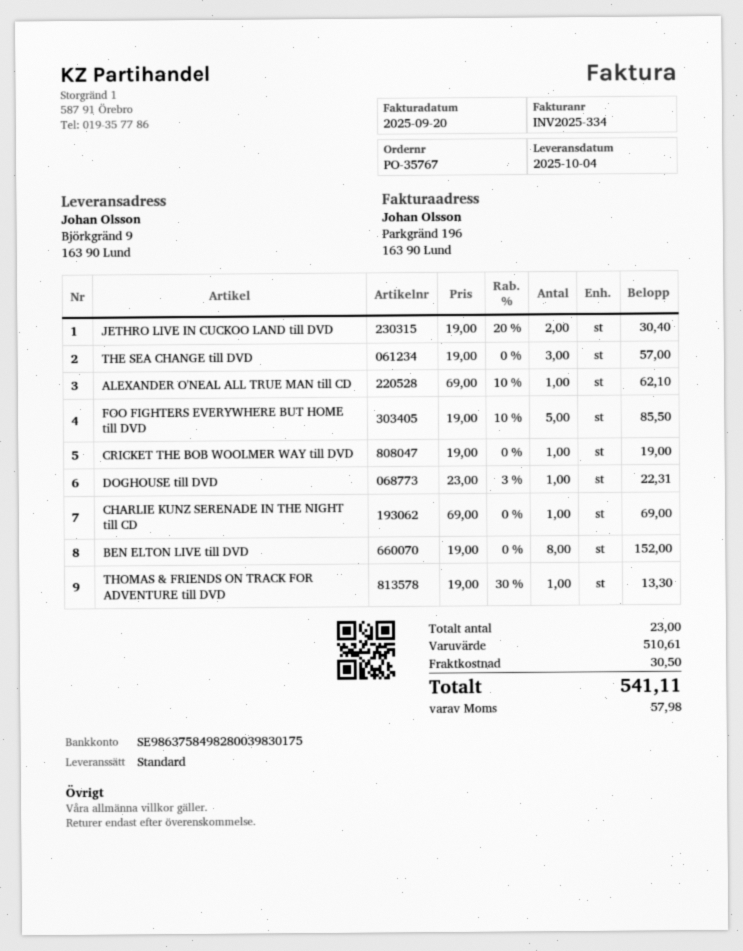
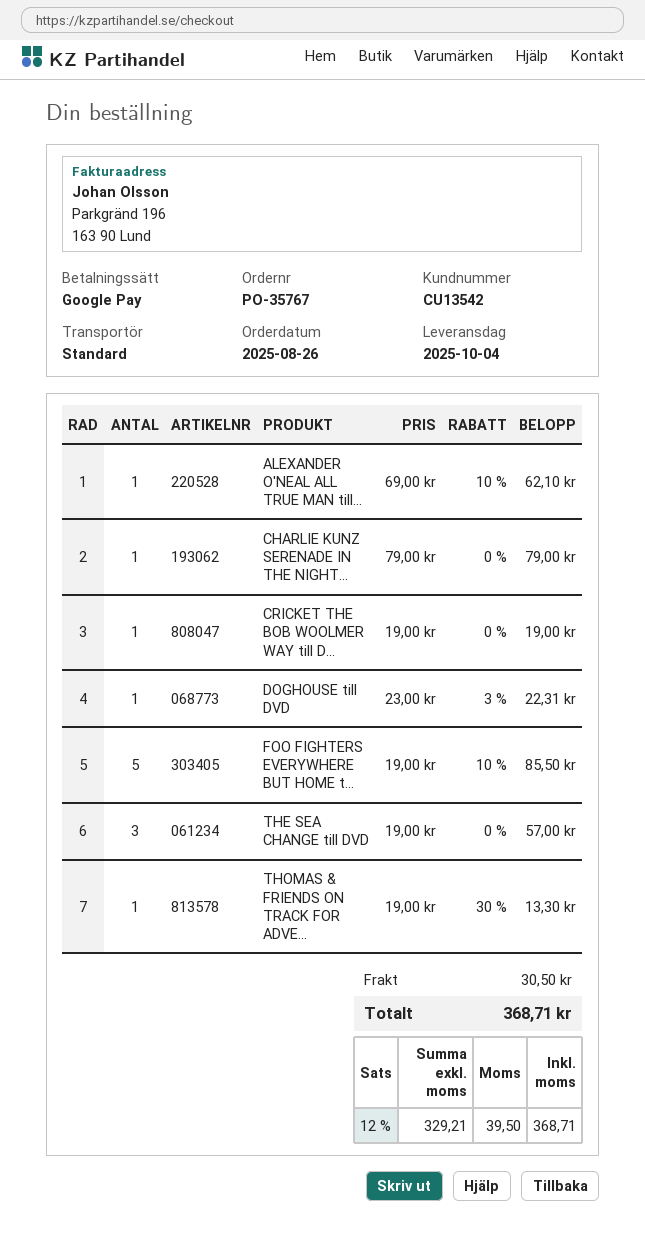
JETHRO LIVE IN CUCKOO LAND till DVD: 2 x 19.00 - 20% = 30.40 -> none
CHARLIE KUNZ SERENADE IN THE NIGHT till CD: 1 x 69.00 = 69.00 -> 1 x 79.00 = 79.00
BEN ELTON LIVE till DVD: 8 x 19.00 = 152.00 -> none
tax: 57.98 -> 39.50
total: 541.11 -> 368.71

